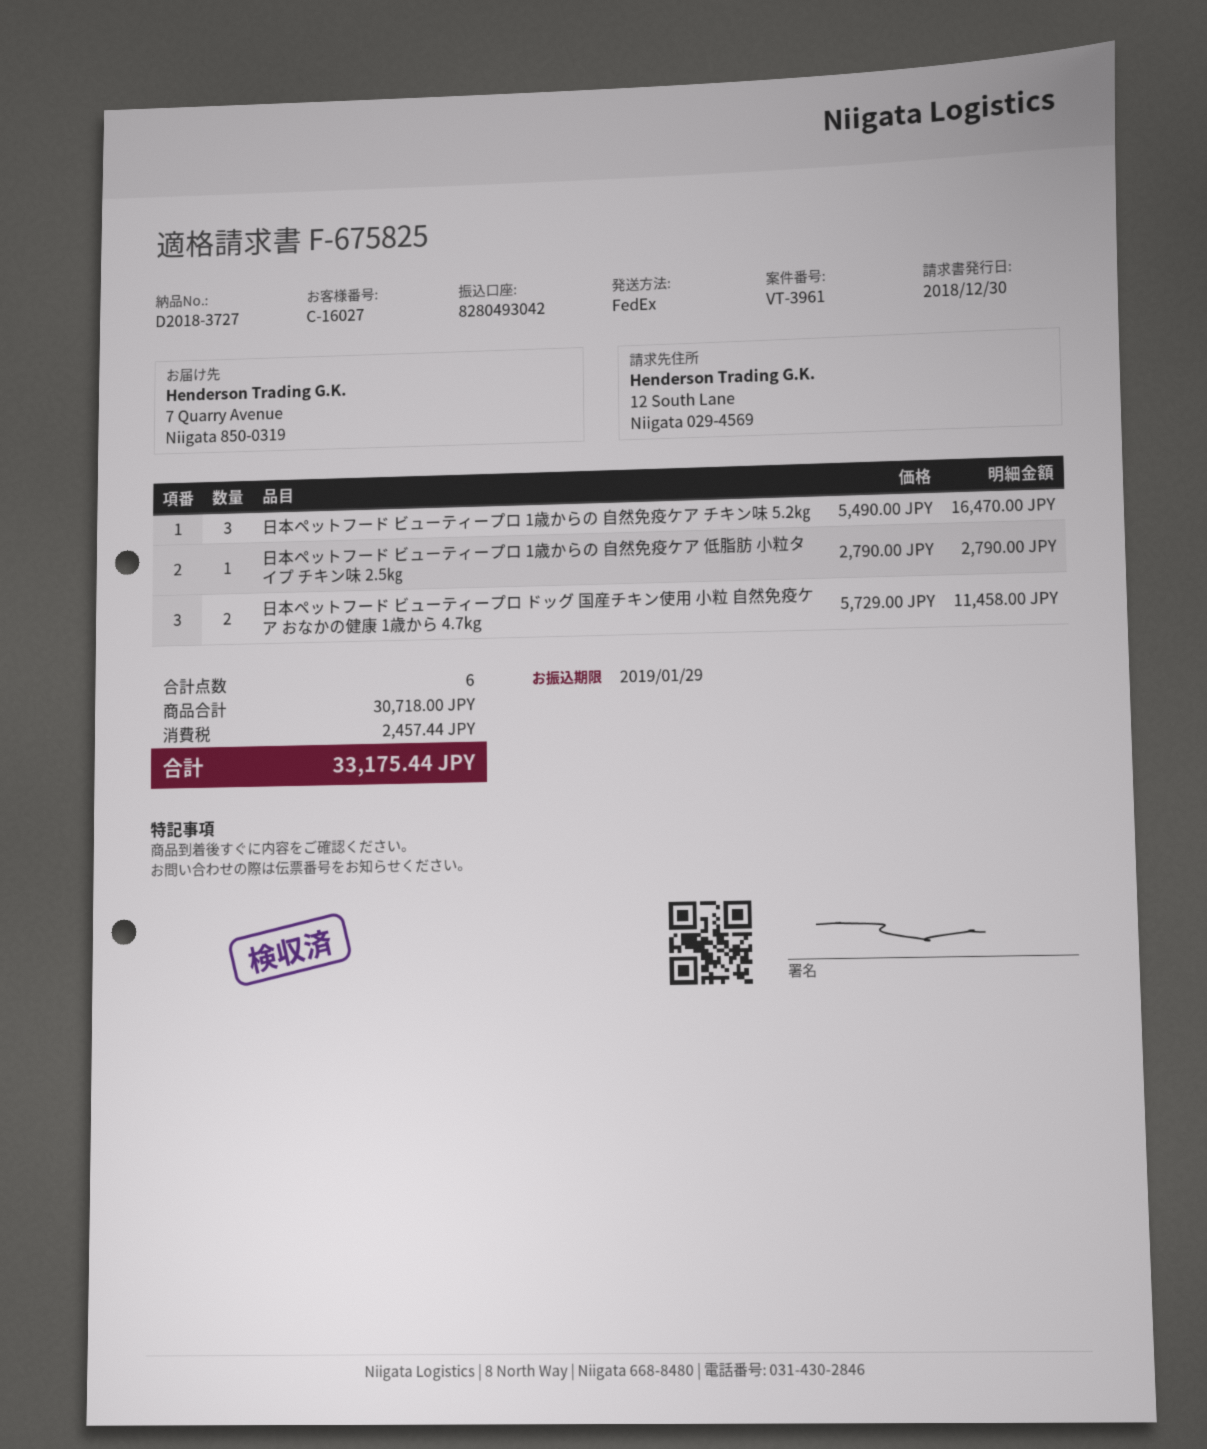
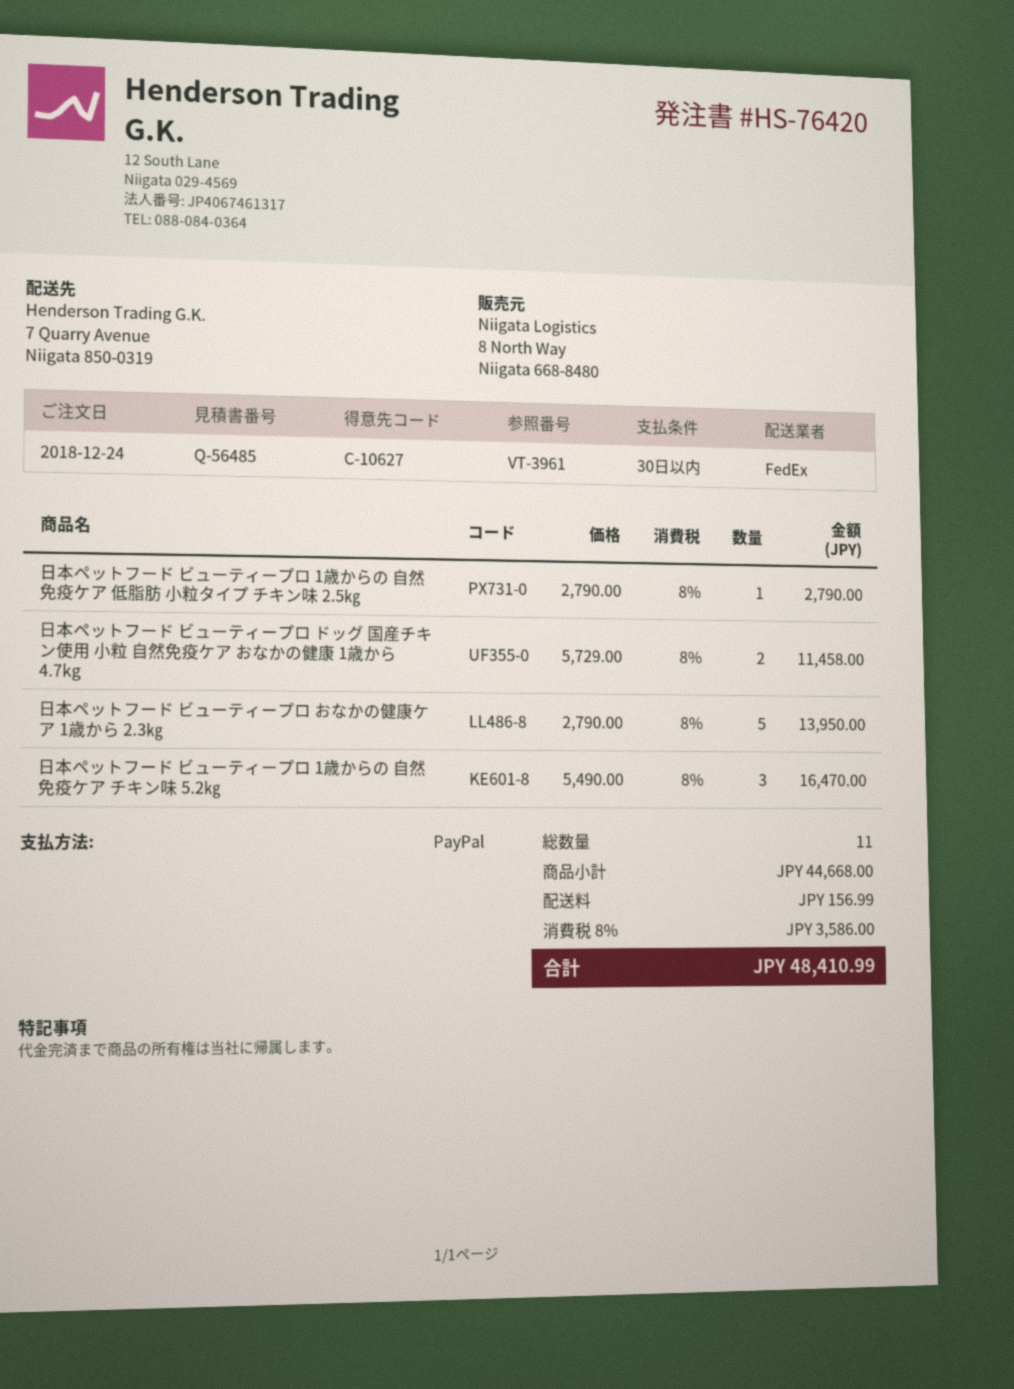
customer number: C-16027 -> C-10627
日本ペットフード ビューティープロ おなかの健康ケア 1歳から 2.3㎏: none -> 5 x 2790.00 = 13950.00
total quantity: 6 -> 11
subtotal: 30718.00 -> 44668.00
shipping: none -> 156.99
tax: 2457.44 -> 3586.00
total: 33175.44 -> 48410.99

